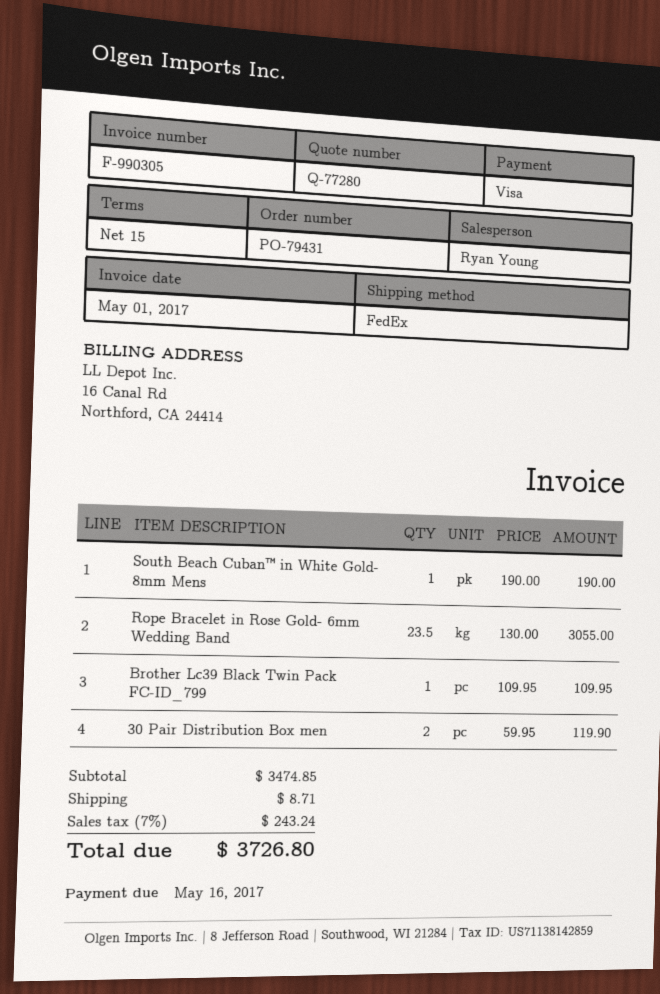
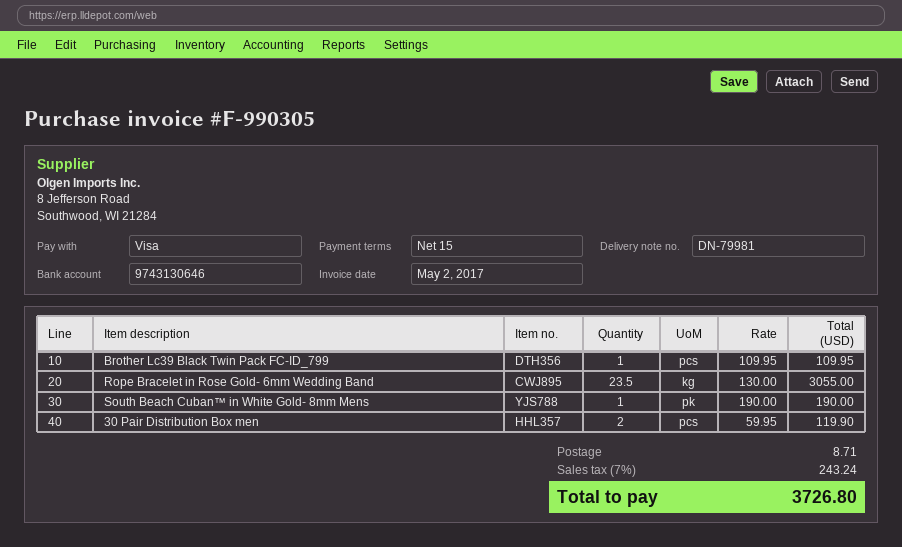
invoice date: 2017-05-01 -> 2017-05-02

